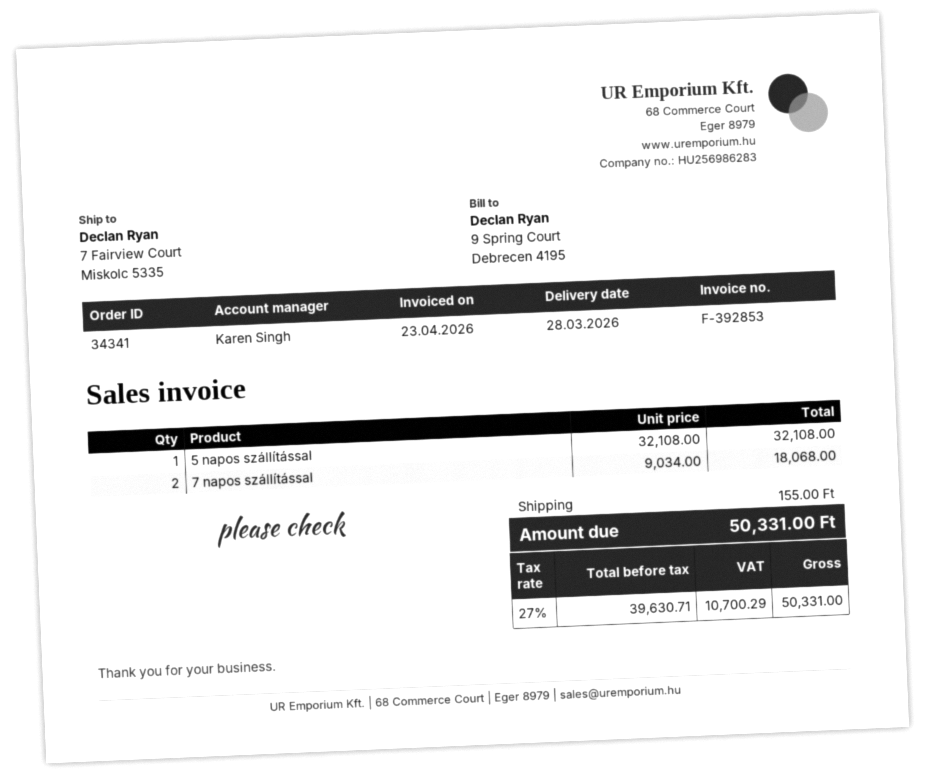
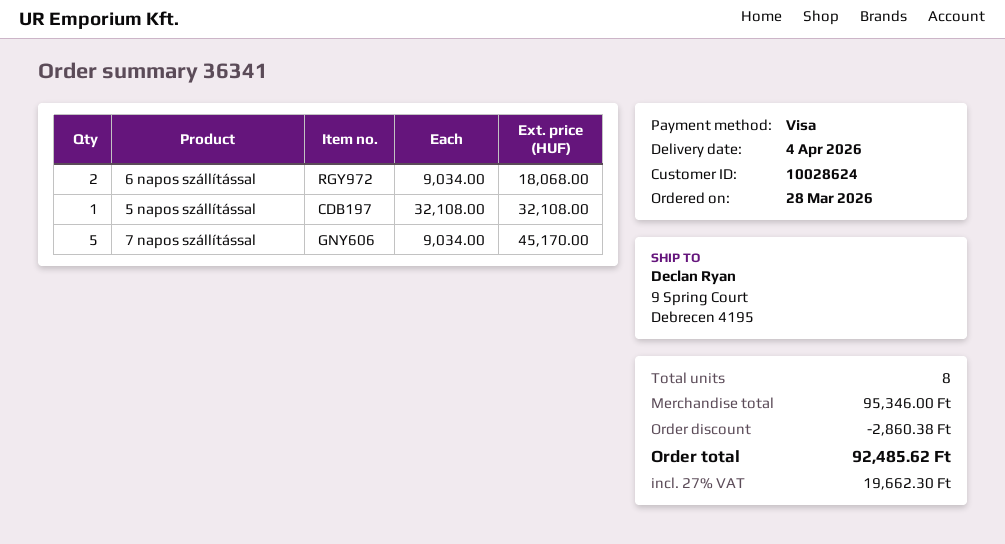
order number: 34341 -> 36341
delivery date: 2026-03-28 -> 2026-04-04
ship to: 7 Fairview Court, Miskolc 5335 -> 9 Spring Court, Debrecen 4195
7 napos szállítással: 2 x 9034.00 = 18068.00 -> 5 x 9034.00 = 45170.00
6 napos szállítással: none -> 2 x 9034.00 = 18068.00
discount: none -> 2860.38
shipping: 155.00 -> none
tax: 27% = 10700.29 -> 27% = 19662.30
total: 50331.00 -> 92485.62

